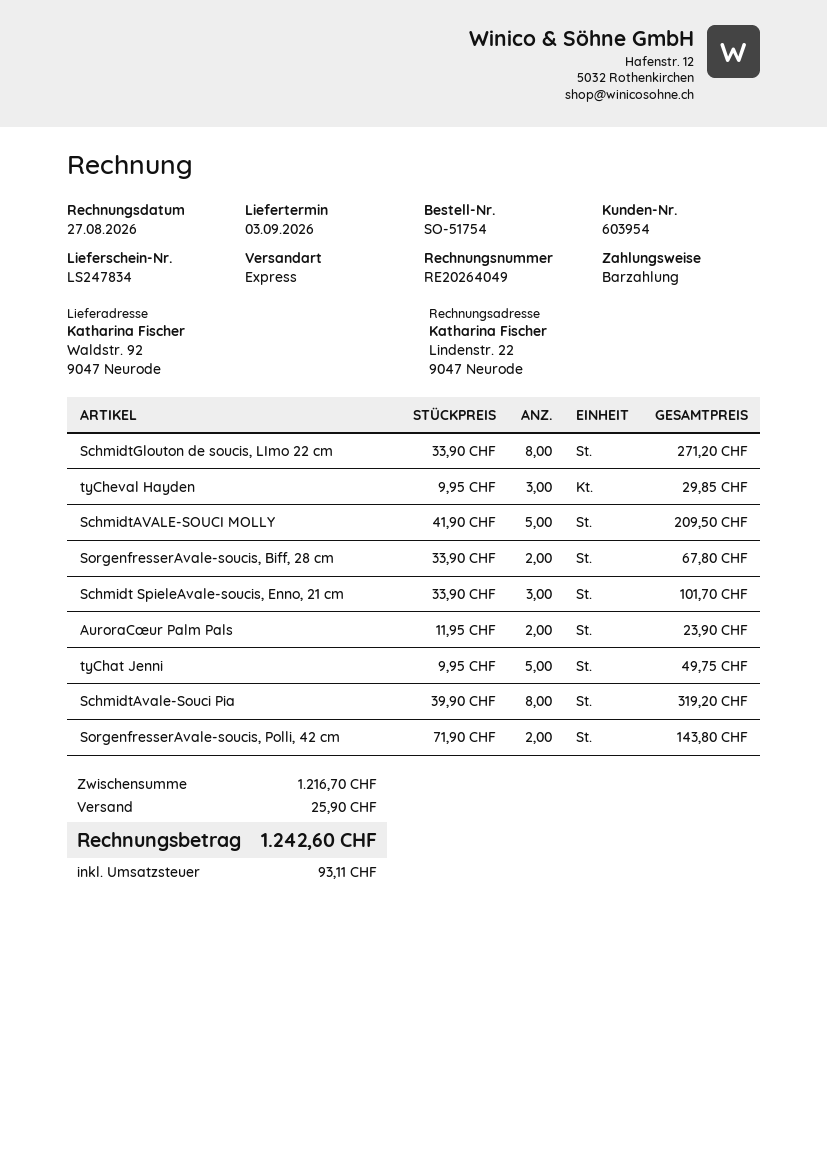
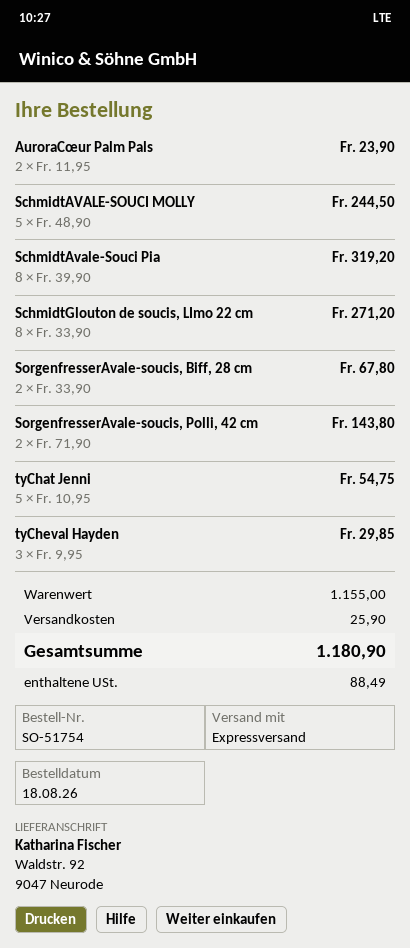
SchmidtAVALE-SOUCI MOLLY: 5 x 41.90 = 209.50 -> 5 x 48.90 = 244.50
Schmidt SpieleAvale-soucis, Enno, 21 cm: 3 x 33.90 = 101.70 -> none
tyChat Jenni: 5 x 9.95 = 49.75 -> 5 x 10.95 = 54.75
subtotal: 1216.70 -> 1155.00
tax: 93.11 -> 88.49
total: 1242.60 -> 1180.90

